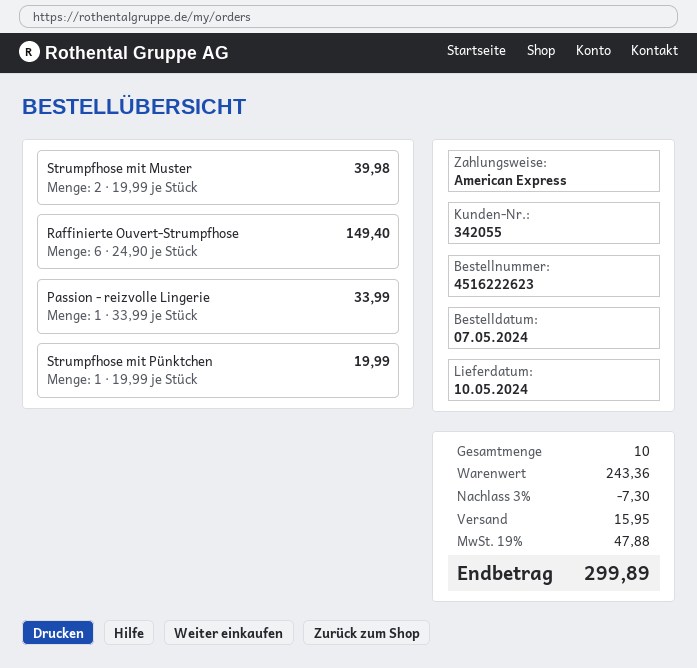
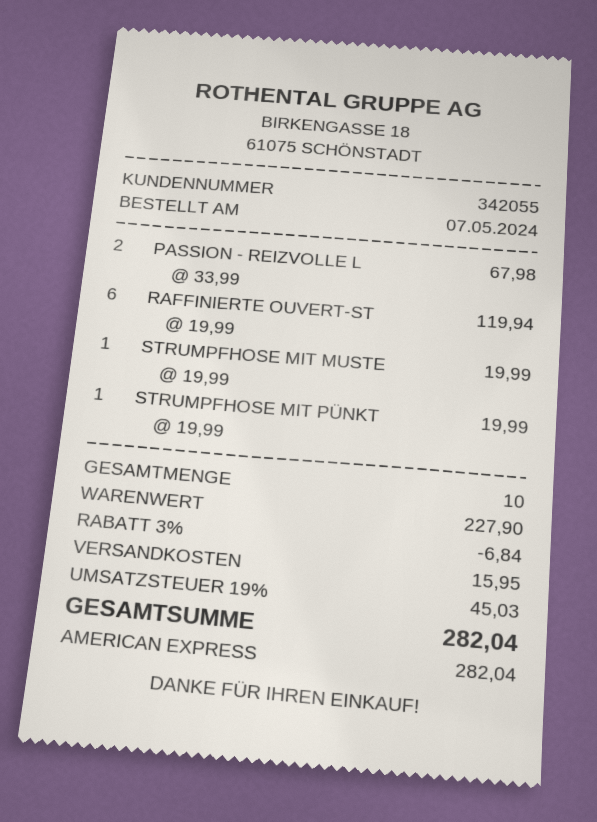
Strumpfhose mit Muster: 2 x 19.99 = 39.98 -> 1 x 19.99 = 19.99
Raffinierte Ouvert-Strumpfhose: 6 x 24.90 = 149.40 -> 6 x 19.99 = 119.94
Passion - reizvolle Lingerie: 1 x 33.99 = 33.99 -> 2 x 33.99 = 67.98
subtotal: 243.36 -> 227.90
discount: 3% = 7.30 -> 3% = 6.84
tax: 19% = 47.88 -> 19% = 45.03
total: 299.89 -> 282.04

